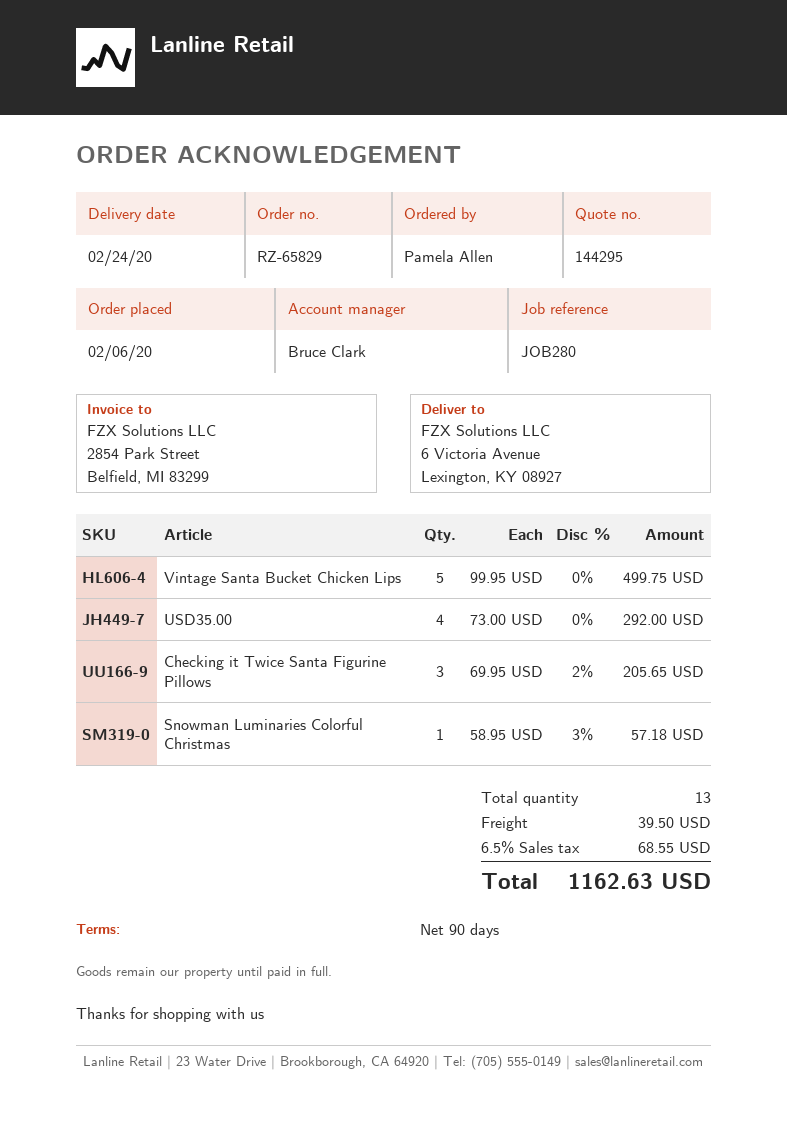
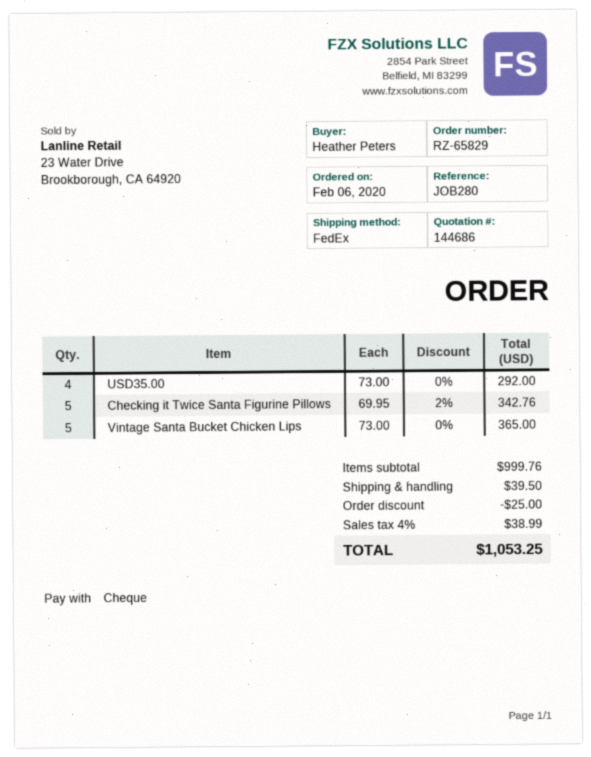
quote number: 144295 -> 144686
ordered by: Pamela Allen -> Heather Peters
Vintage Santa Bucket Chicken Lips: 5 x 99.95 = 499.75 -> 5 x 73.00 = 365.00
Checking it Twice Santa Figurine Pillows: 3 x 69.95 - 2% = 205.65 -> 5 x 69.95 - 2% = 342.76
Snowman Luminaries Colorful Christmas: 1 x 58.95 - 3% = 57.18 -> none
discount: none -> 25.00
tax: 6.5% = 68.55 -> 4% = 38.99
total: 1162.63 -> 1053.25

